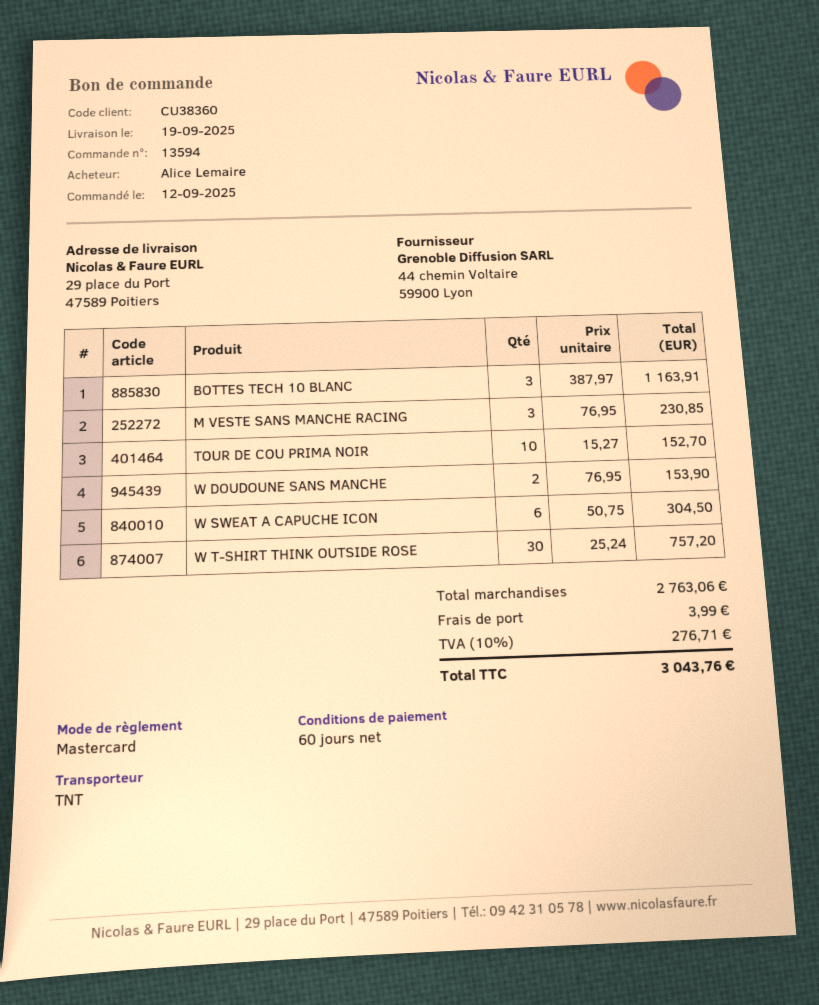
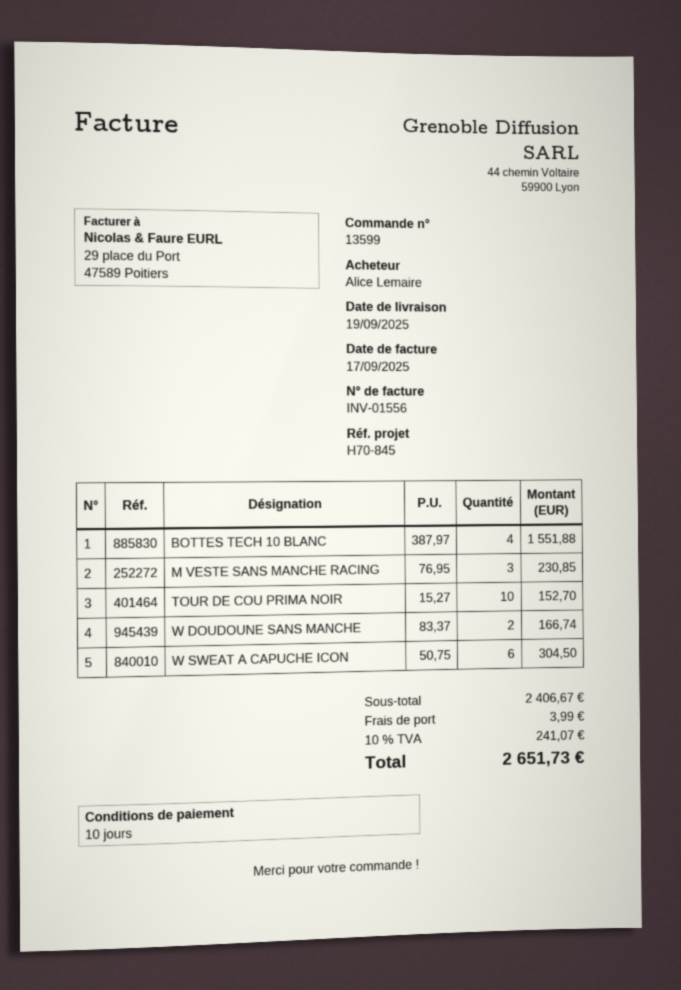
order number: 13594 -> 13599
payment terms: 60 days -> 10 days
BOTTES TECH 10 BLANC: 3 x 387.97 = 1163.91 -> 4 x 387.97 = 1551.88
W DOUDOUNE SANS MANCHE: 2 x 76.95 = 153.90 -> 2 x 83.37 = 166.74
W T-SHIRT THINK OUTSIDE ROSE: 30 x 25.24 = 757.20 -> none
subtotal: 2763.06 -> 2406.67
tax: 10% = 276.71 -> 10% = 241.07
total: 3043.76 -> 2651.73

